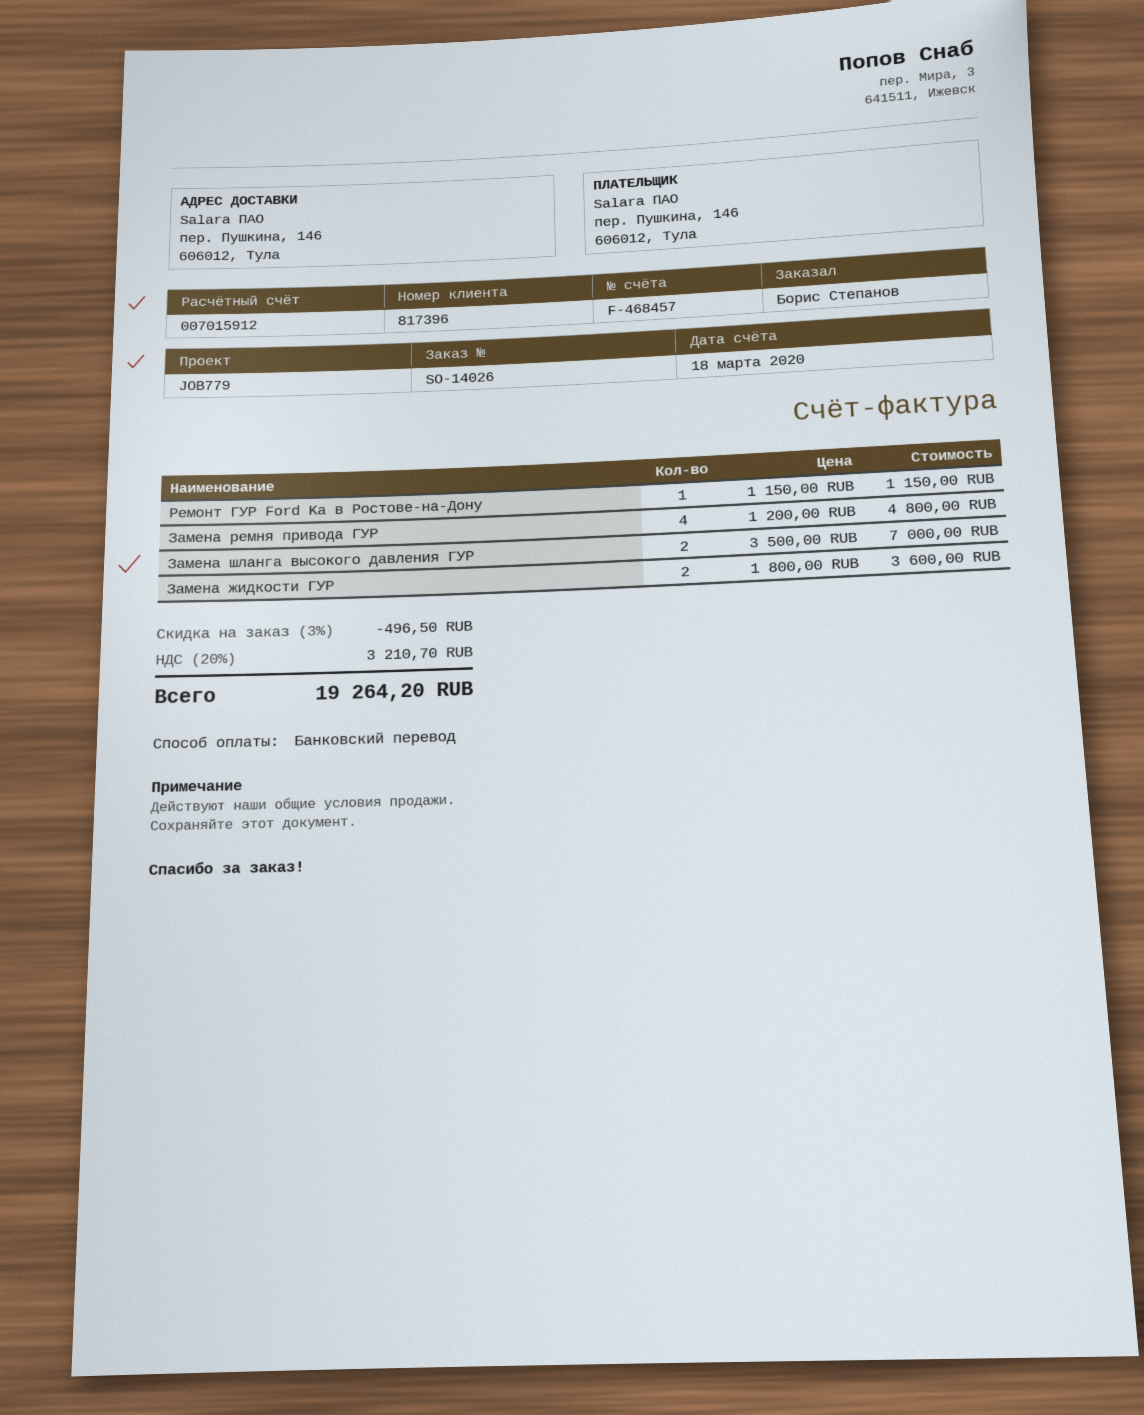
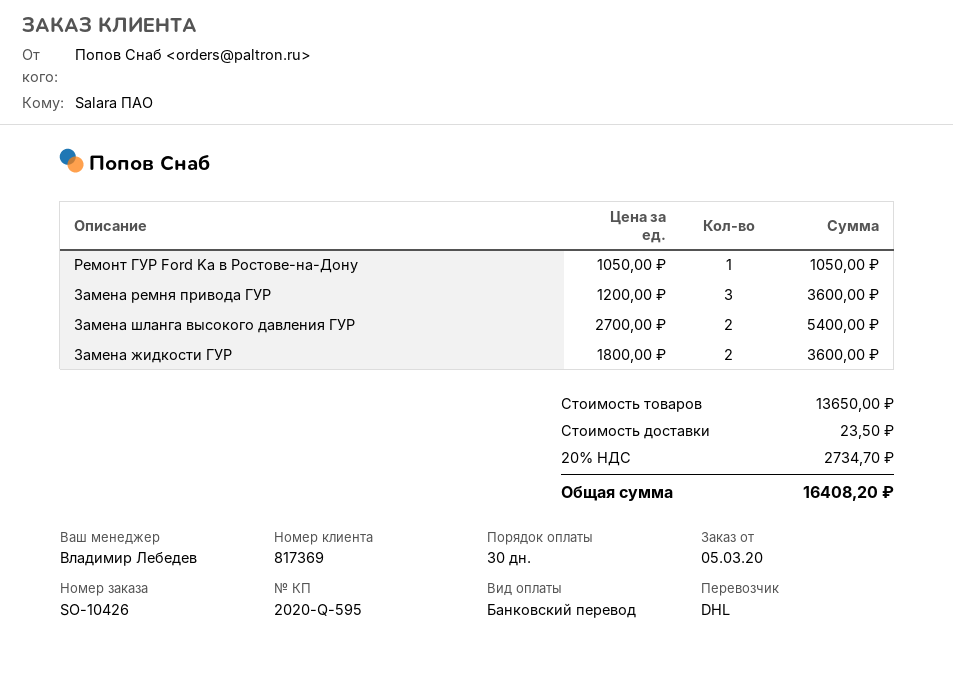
order number: SO-14026 -> SO-10426
customer number: 817396 -> 817369
Ремонт ГУР Ford Ka в Ростове-на-Дону: 1 x 1150.00 = 1150.00 -> 1 x 1050.00 = 1050.00
Замена ремня привода ГУР: 4 x 1200.00 = 4800.00 -> 3 x 1200.00 = 3600.00
Замена шланга высокого давления ГУР: 2 x 3500.00 = 7000.00 -> 2 x 2700.00 = 5400.00
discount: 3% = 496.50 -> none
shipping: none -> 23.50
tax: 20% = 3210.70 -> 20% = 2734.70
total: 19264.20 -> 16408.20

